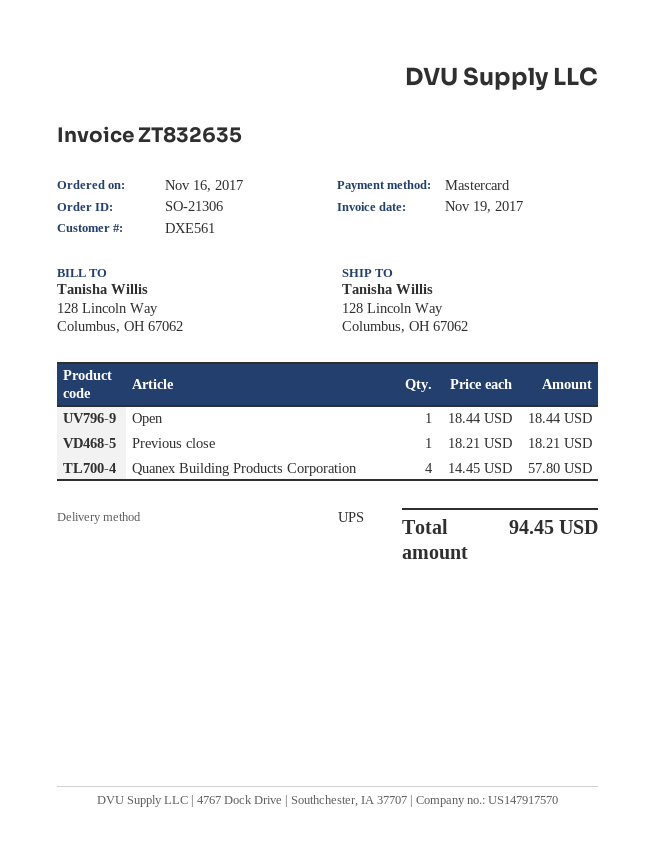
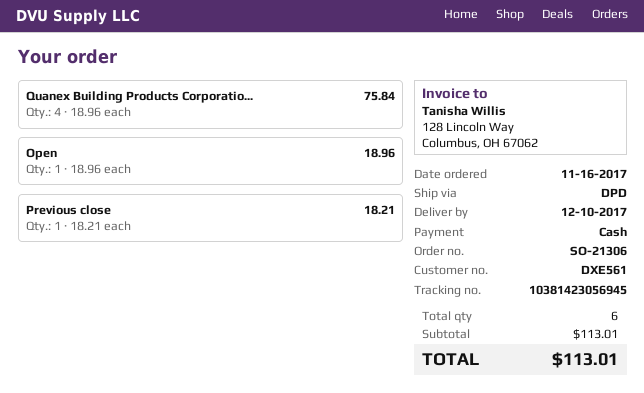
payment method: Mastercard -> cash
shipping method: UPS -> DPD
Open: 1 x 18.44 = 18.44 -> 1 x 18.96 = 18.96
Quanex Building Products Corporation: 4 x 14.45 = 57.80 -> 4 x 18.96 = 75.84
total: 94.45 -> 113.01

